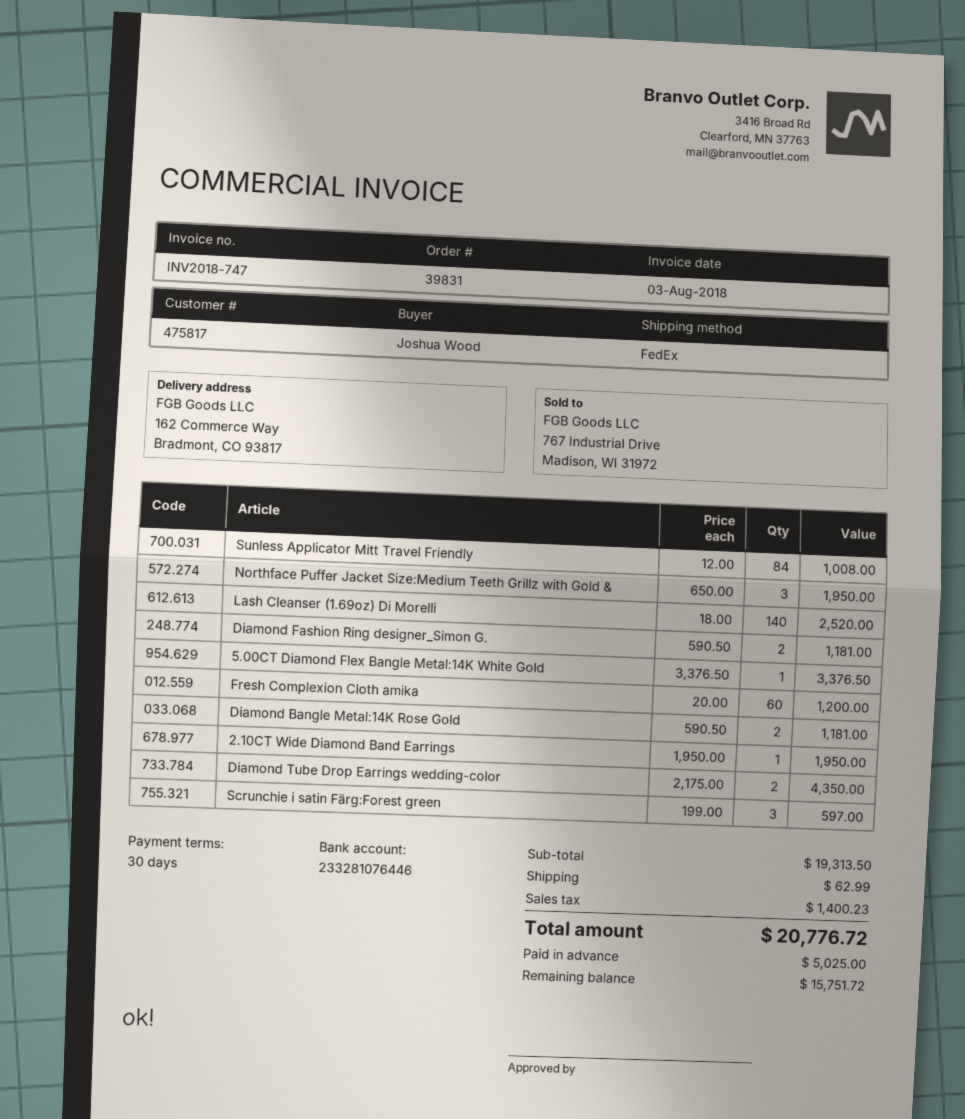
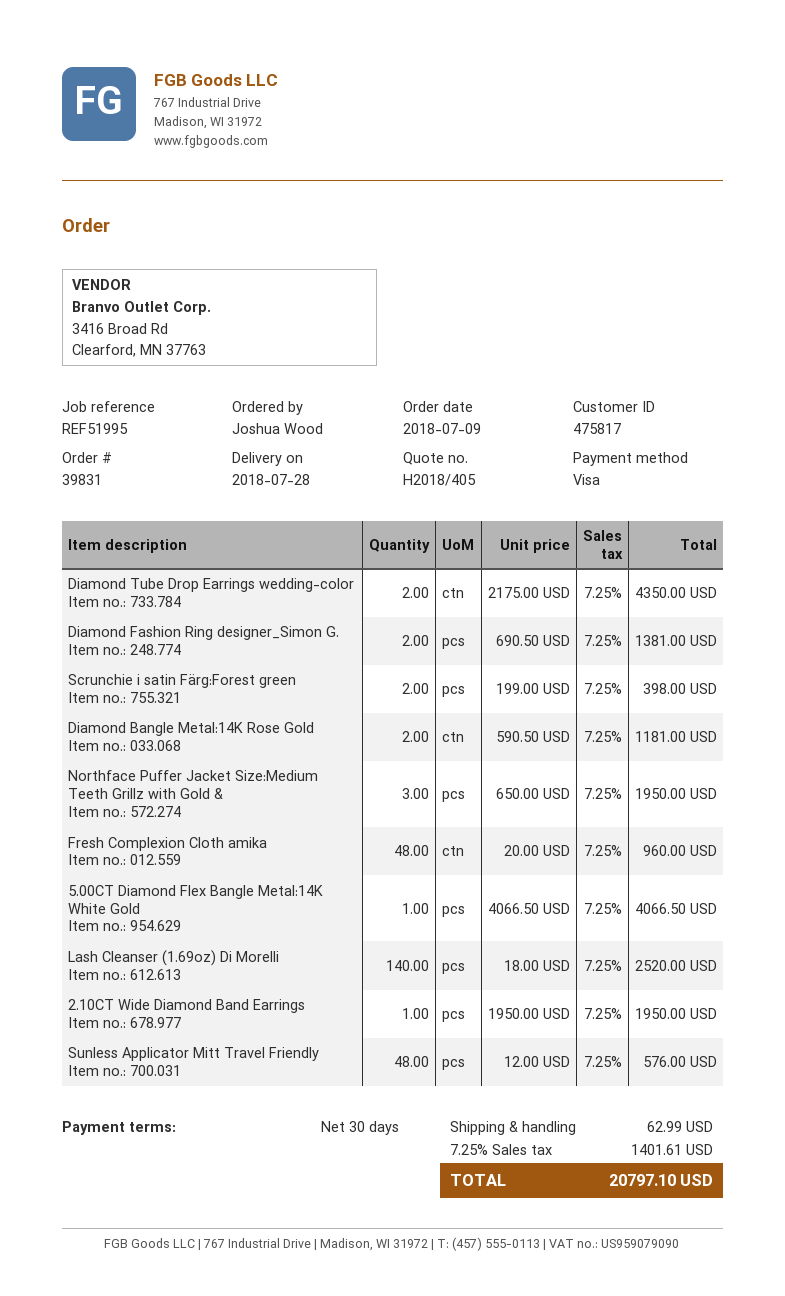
Sunless Applicator Mitt Travel Friendly: 84 x 12.00 = 1008.00 -> 48 x 12.00 = 576.00
Diamond Fashion Ring designer_Simon G.: 2 x 590.50 = 1181.00 -> 2 x 690.50 = 1381.00
5.00CT Diamond Flex Bangle Metal:14K White Gold: 1 x 3376.50 = 3376.50 -> 1 x 4066.50 = 4066.50
Fresh Complexion Cloth amika: 60 x 20.00 = 1200.00 -> 48 x 20.00 = 960.00
Scrunchie i satin Färg:Forest green: 3 x 199.00 = 597.00 -> 2 x 199.00 = 398.00
tax: 1400.23 -> 1401.61
total: 20776.72 -> 20797.10

